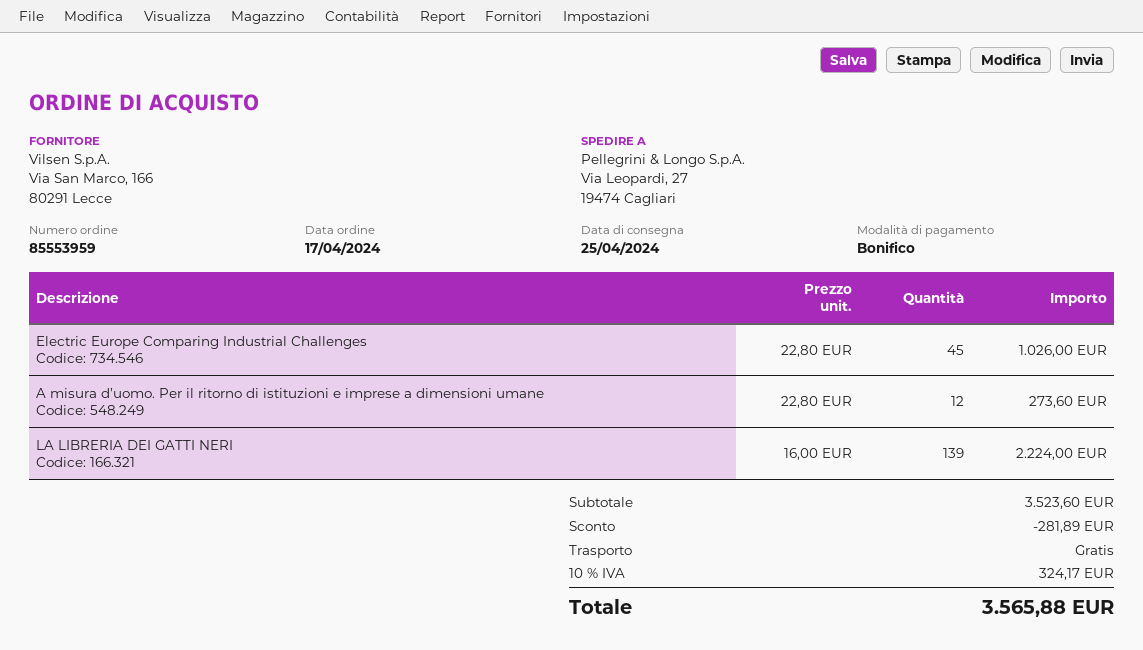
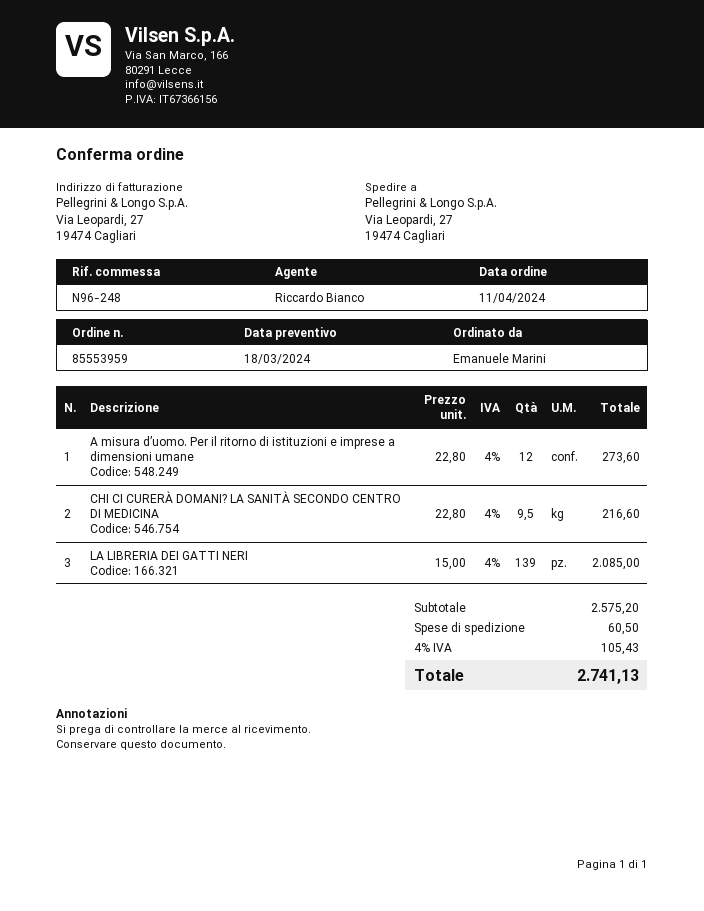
order date: 2024-04-17 -> 2024-04-11
Electric Europe Comparing Industrial Challenges: 45 x 22.80 = 1026.00 -> none
LA LIBRERIA DEI GATTI NERI: 139 x 16.00 = 2224.00 -> 139 x 15.00 = 2085.00
CHI CI CURERÀ DOMANI? LA SANITÀ SECONDO CENTRO DI MEDICINA: none -> 9.5 x 22.80 = 216.60
subtotal: 3523.60 -> 2575.20
discount: 281.89 -> none
shipping: 0.00 -> 60.50
tax: 10% = 324.17 -> 4% = 105.43
total: 3565.88 -> 2741.13

